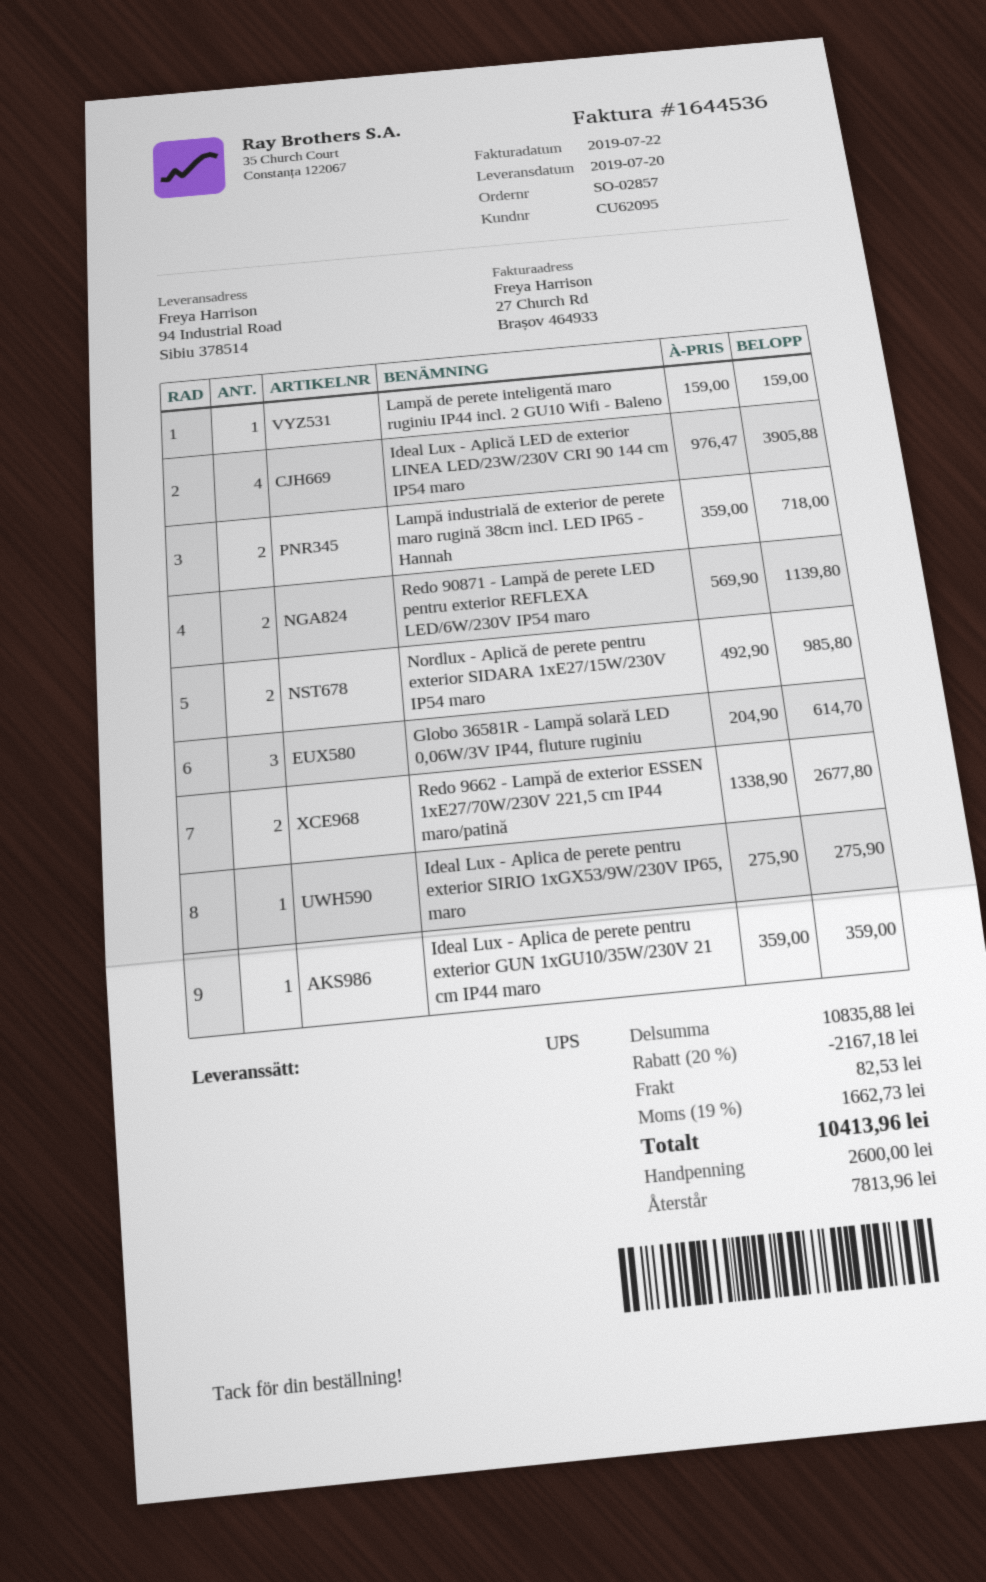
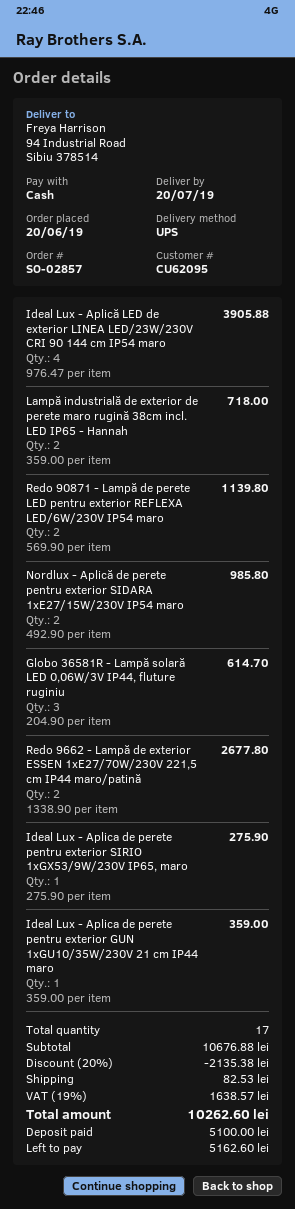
Lampă de perete inteligentă maro ruginiu IP44 incl. 2 GU10 Wifi - Baleno: 1 x 159.00 = 159.00 -> none
subtotal: 10835.88 -> 10676.88
discount: 20% = 2167.18 -> 20% = 2135.38
tax: 19% = 1662.73 -> 19% = 1638.57
total: 10413.96 -> 10262.60
deposit: 2600.00 -> 5100.00
balance: 7813.96 -> 5162.60

